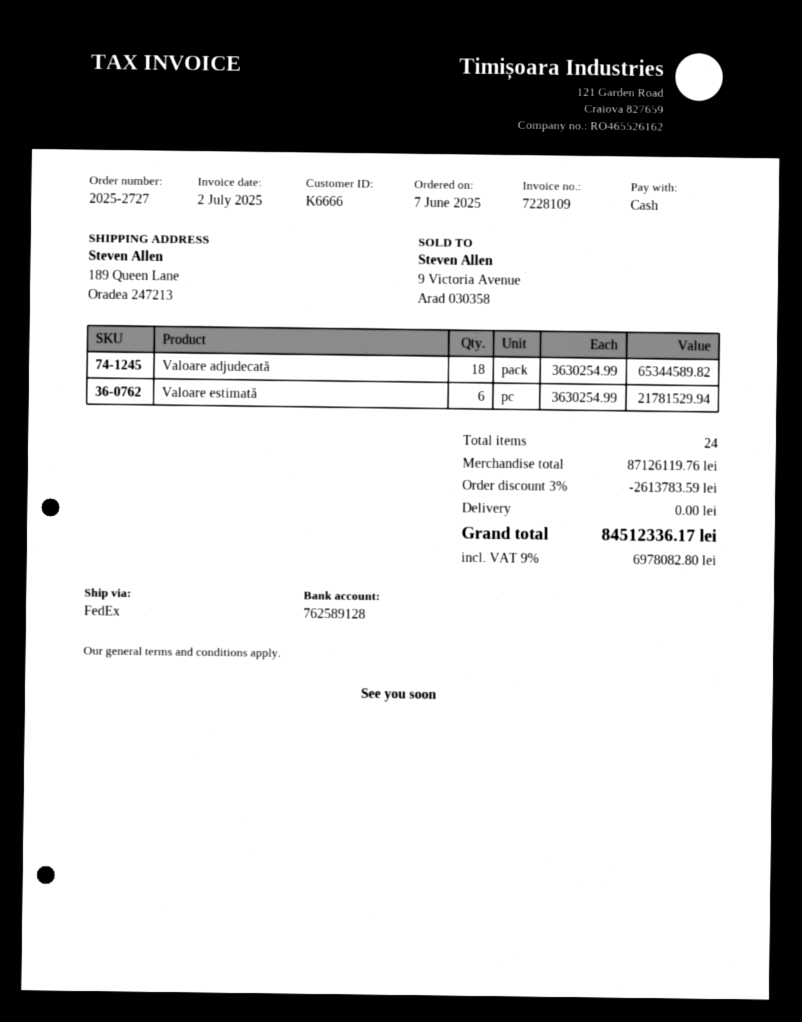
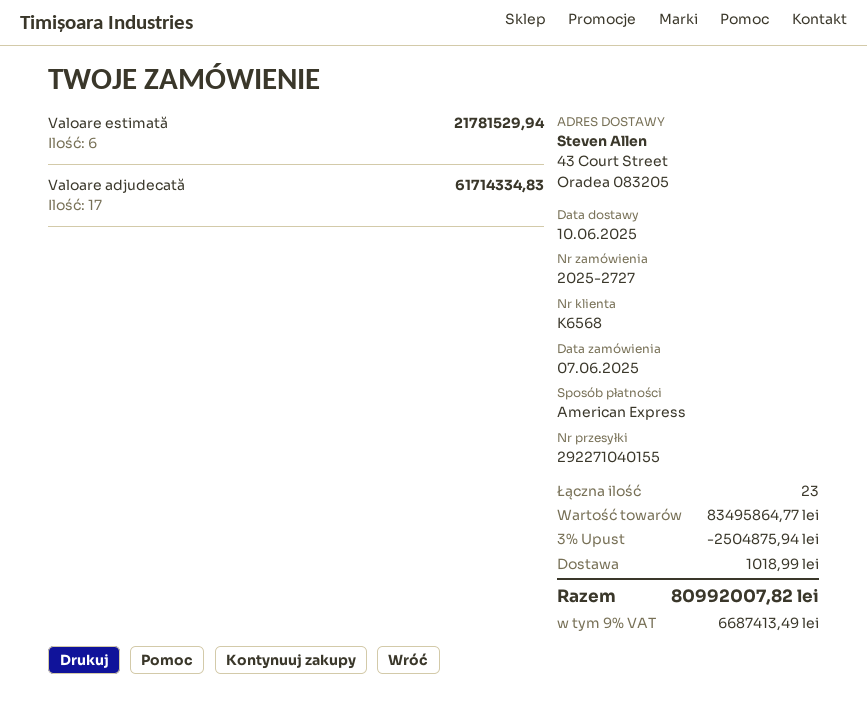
customer number: K6666 -> K6568
payment method: cash -> American Express
ship to: 189 Queen Lane, Oradea 247213 -> 43 Court Street, Oradea 083205
Valoare adjudecată: 18 for 65344589.82 -> 17 for 61714334.83
total quantity: 24 -> 23
subtotal: 87126119.76 -> 83495864.77
discount: 3% = 2613783.59 -> 3% = 2504875.94
shipping: 0.00 -> 1018.99
tax: 9% = 6978082.80 -> 9% = 6687413.49
total: 84512336.17 -> 80992007.82

